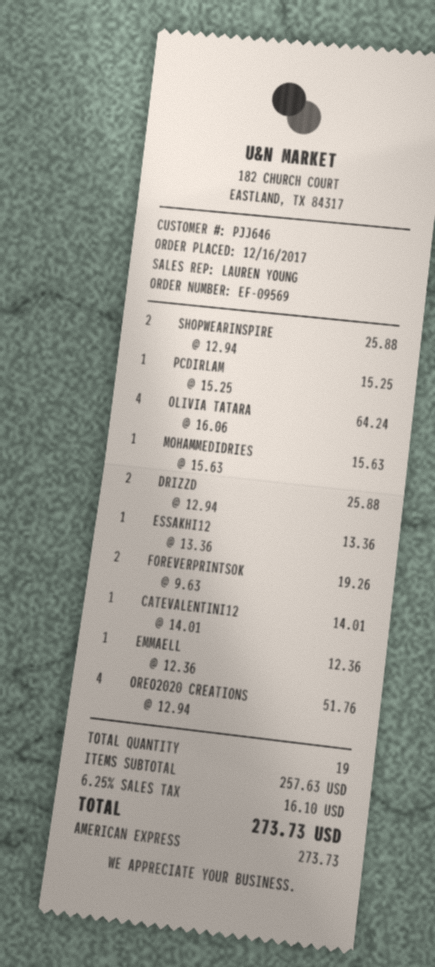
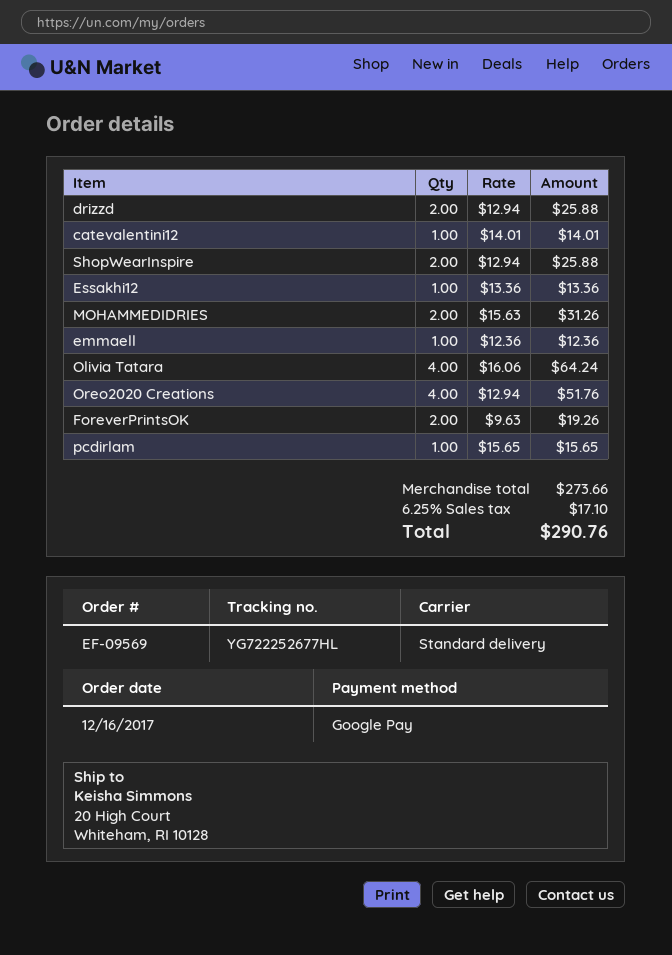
payment method: American Express -> Google Pay
PCDIRLAM: 1 x 15.25 = 15.25 -> 1 x 15.65 = 15.65
MOHAMMEDIDRIES: 1 x 15.63 = 15.63 -> 2 x 15.63 = 31.26
subtotal: 257.63 -> 273.66
tax: 6.25% = 16.10 -> 6.25% = 17.10
total: 273.73 -> 290.76

